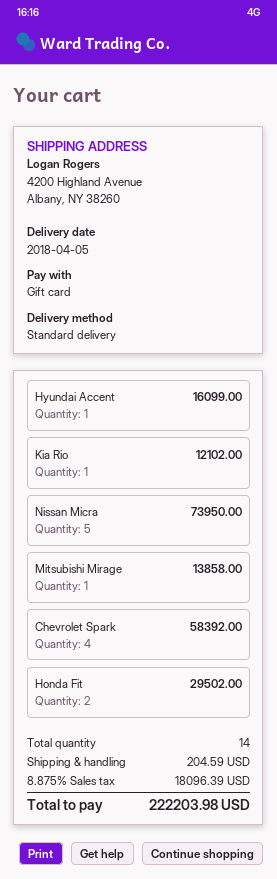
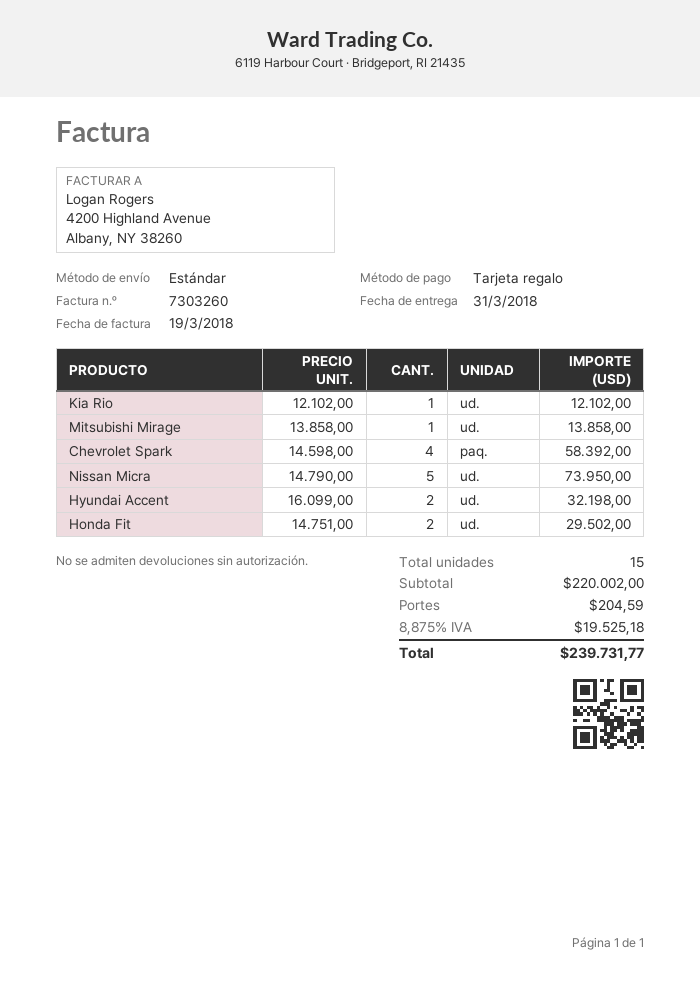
delivery date: 2018-04-05 -> 2018-03-31
Hyundai Accent: 1 for 16099.00 -> 2 for 32198.00
total quantity: 14 -> 15
tax: 8.875% = 18096.39 -> 8.875% = 19525.18
total: 222203.98 -> 239731.77

